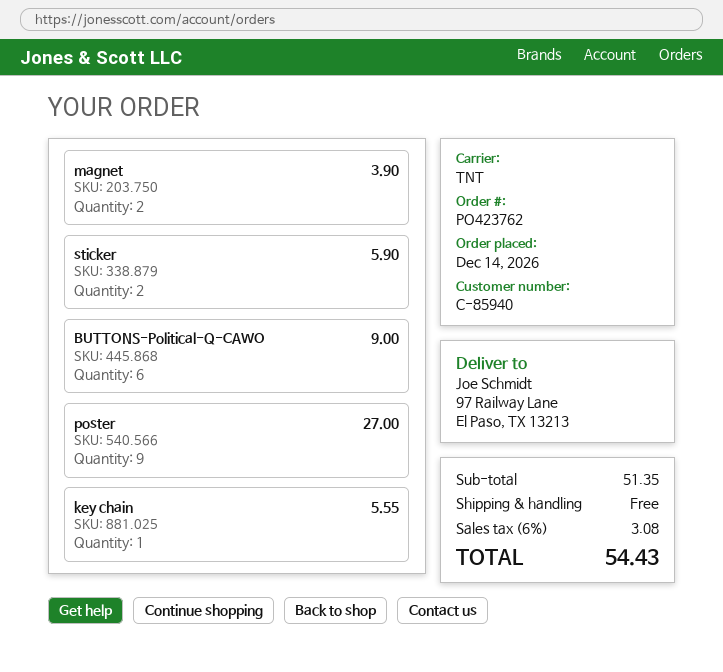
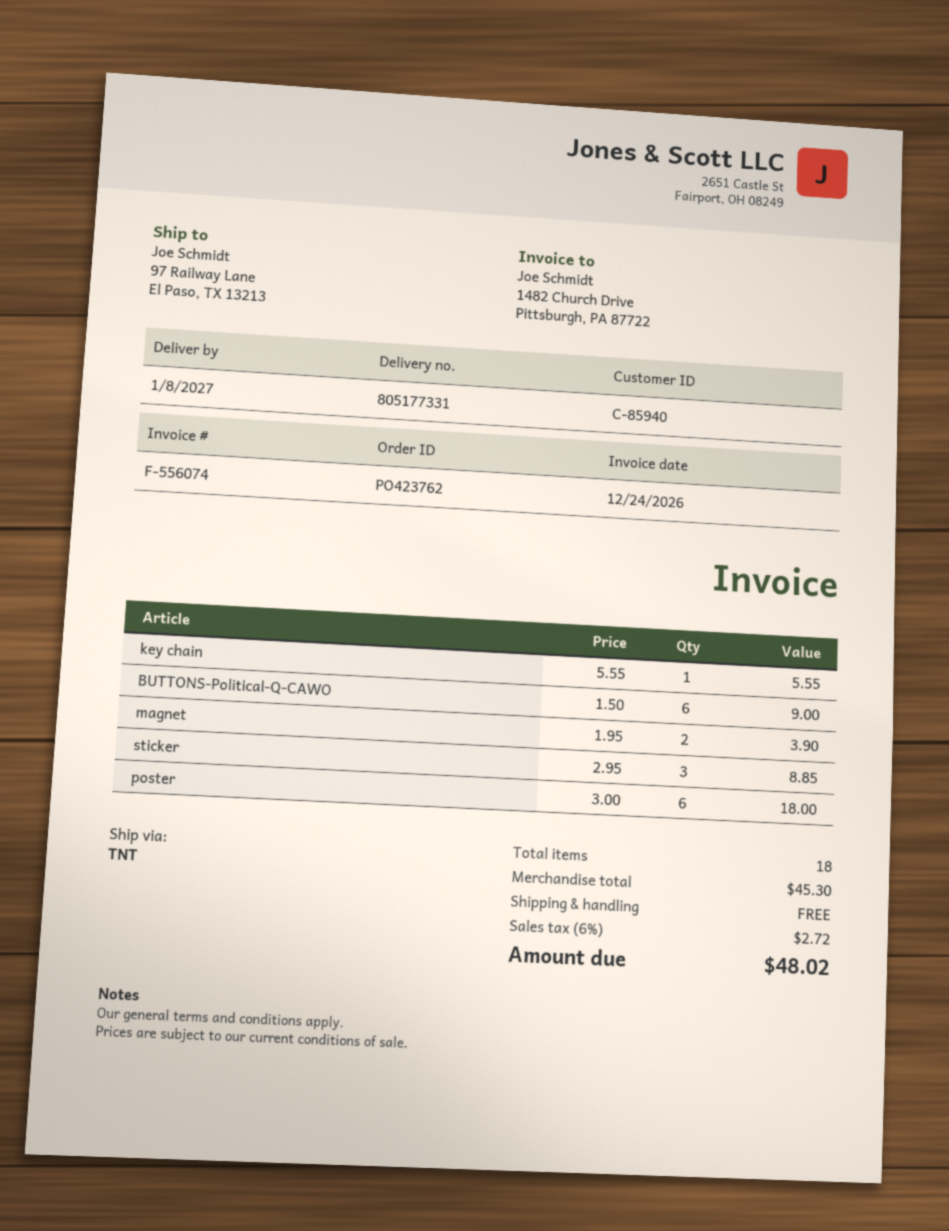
sticker: 2 for 5.90 -> 3 for 8.85
poster: 9 for 27.00 -> 6 for 18.00
subtotal: 51.35 -> 45.30
tax: 6% = 3.08 -> 6% = 2.72
total: 54.43 -> 48.02

